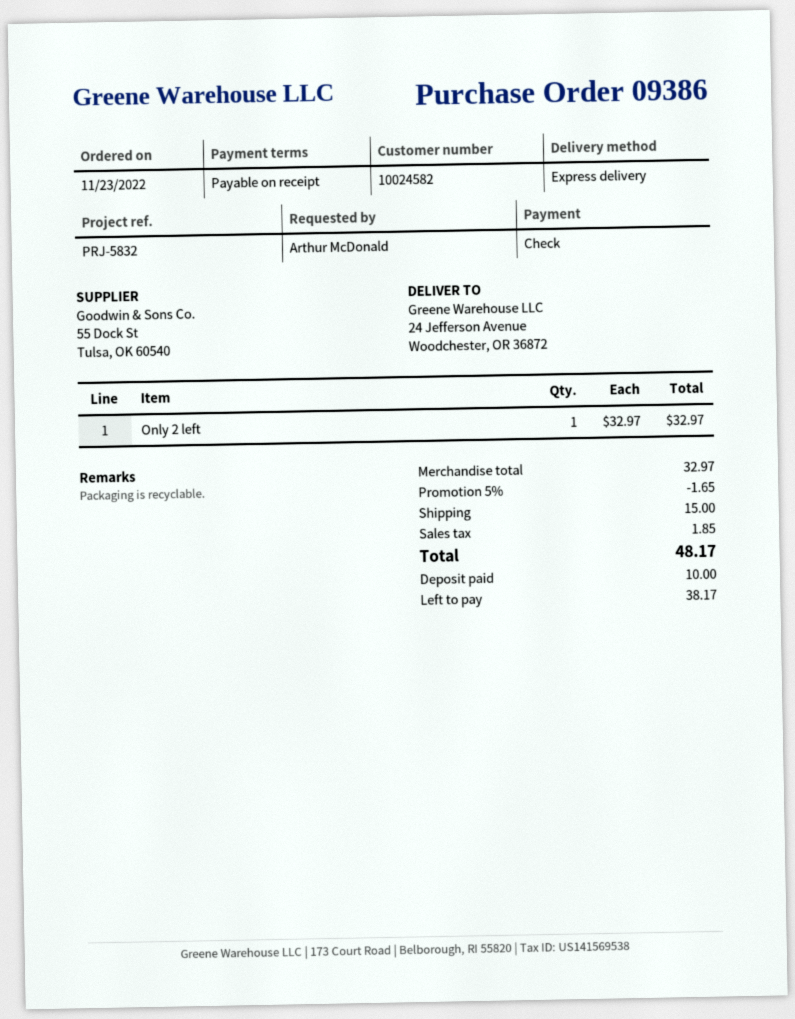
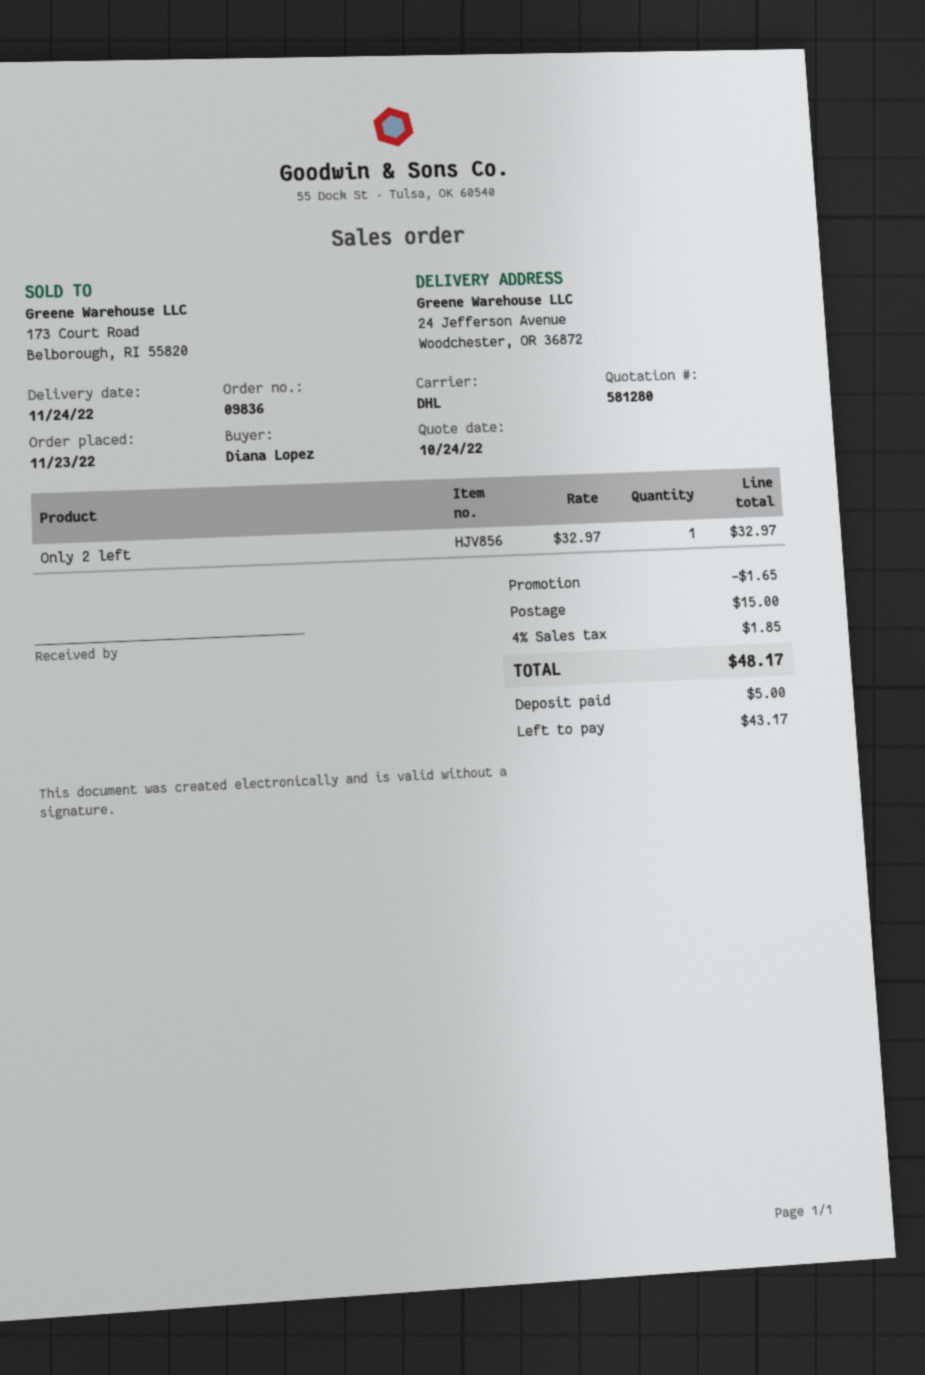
order number: 09386 -> 09836
ordered by: Arthur McDonald -> Diana Lopez
shipping method: express -> DHL
deposit: 10.00 -> 5.00
balance: 38.17 -> 43.17

